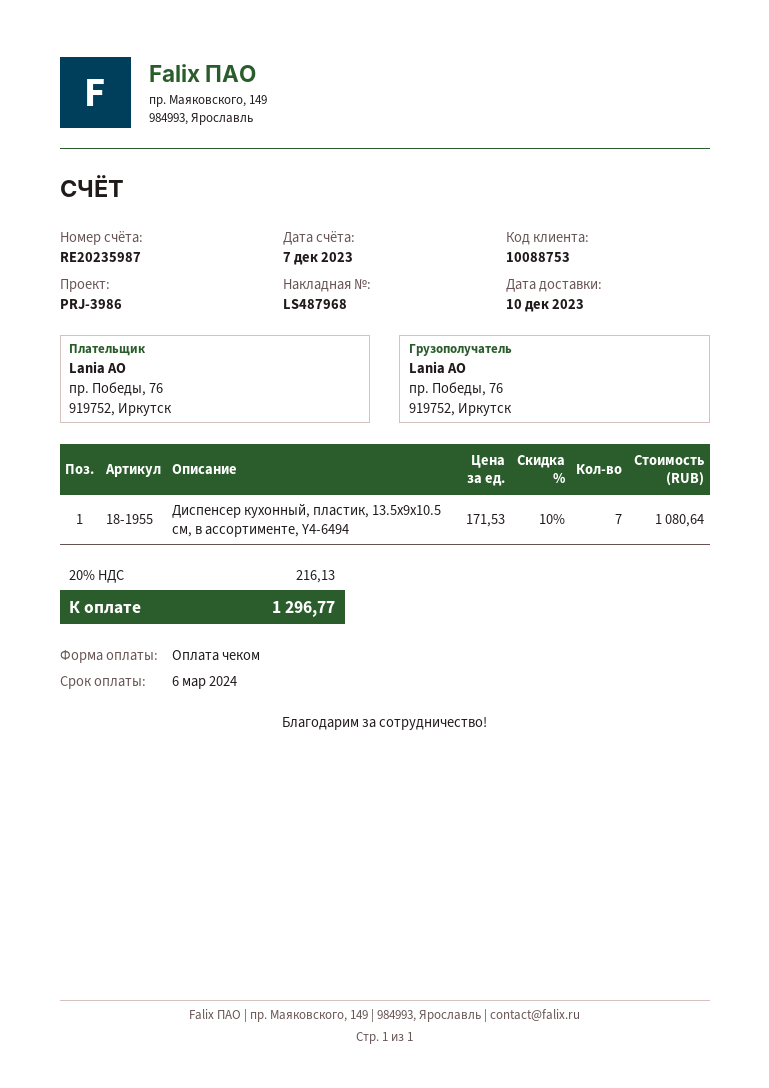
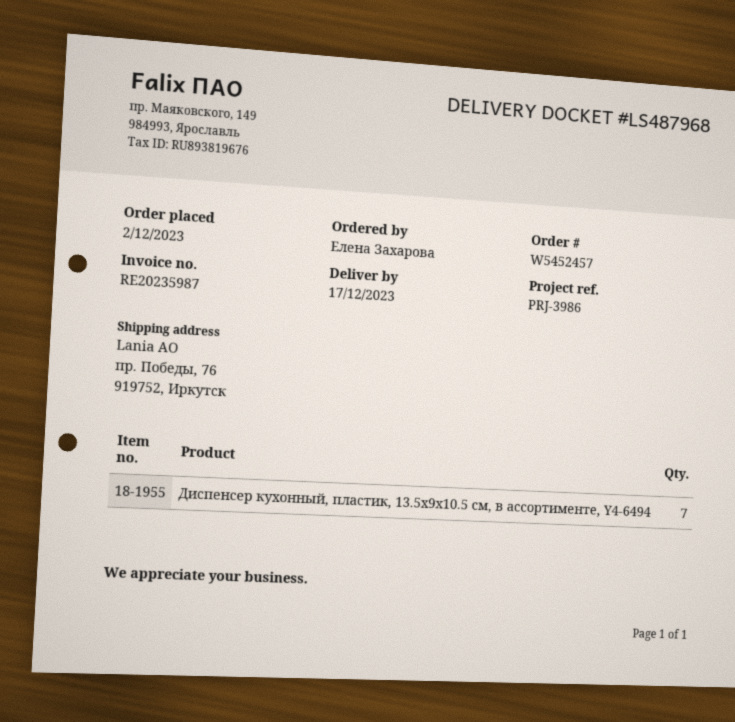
delivery date: 2023-12-10 -> 2023-12-17

